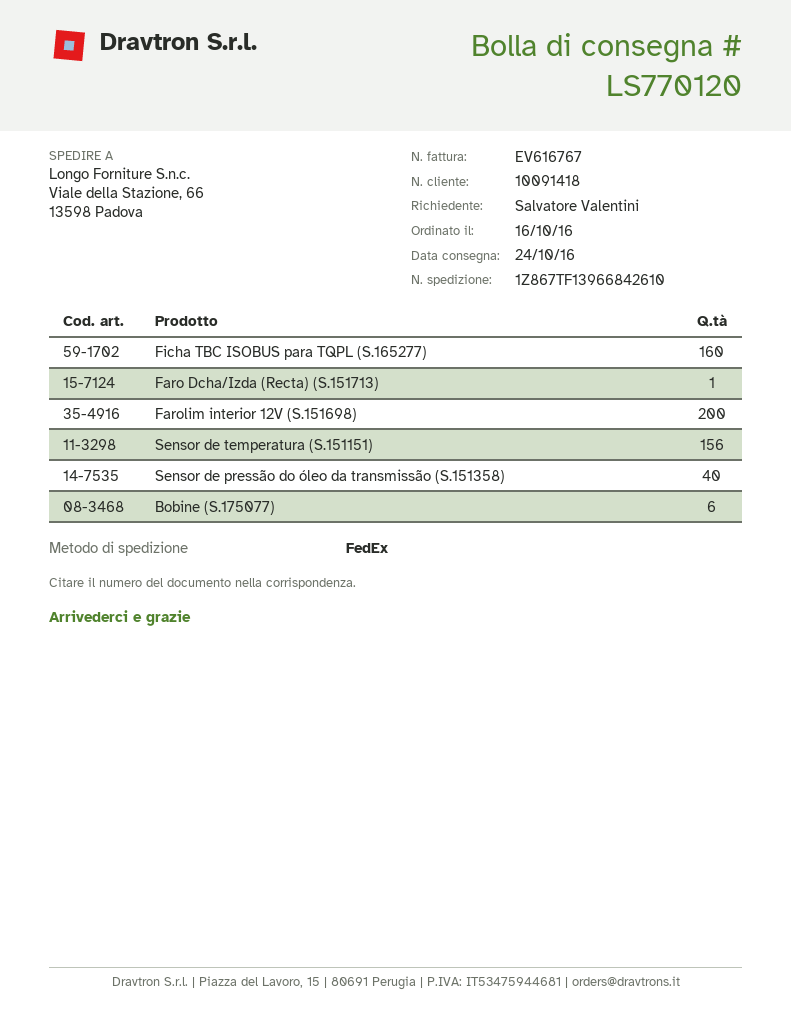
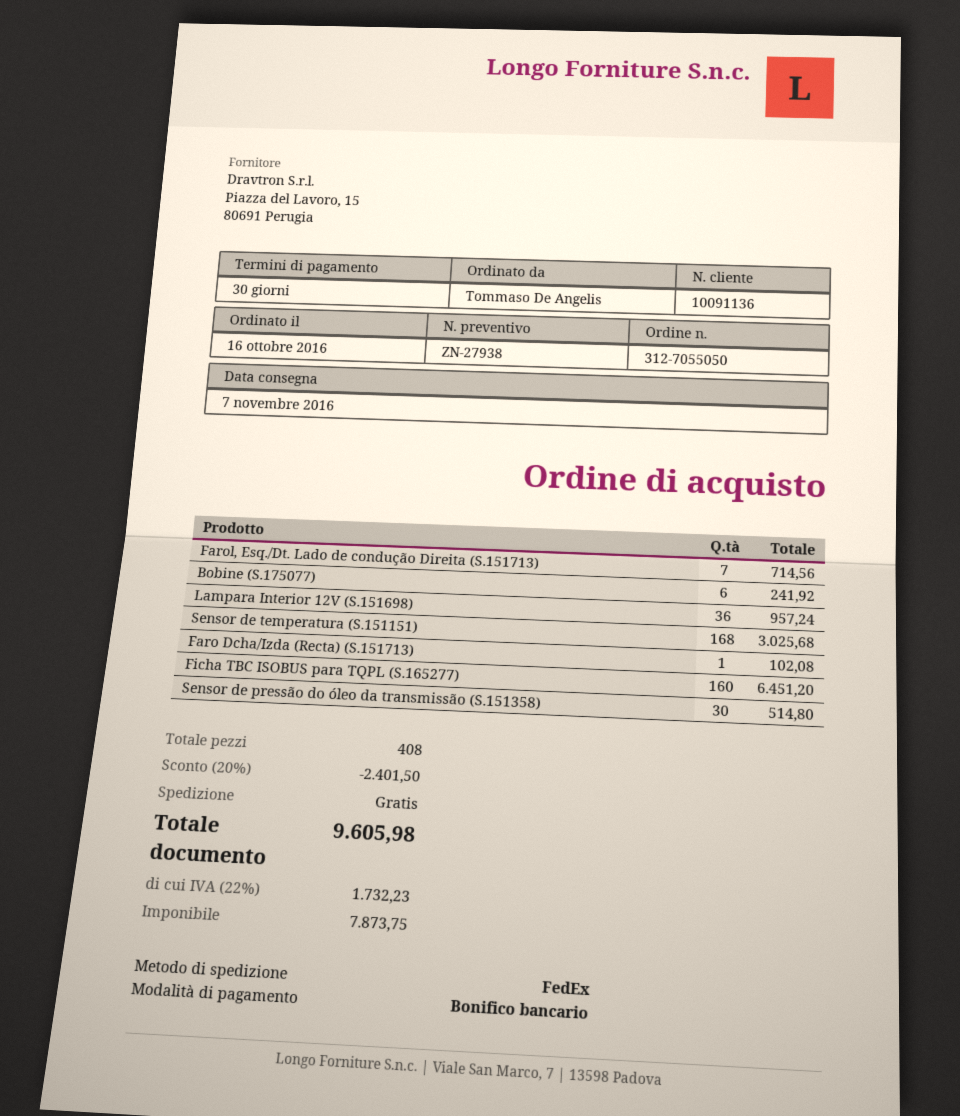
delivery date: 2016-10-24 -> 2016-11-07
customer number: 10091418 -> 10091136
ordered by: Salvatore Valentini -> Tommaso De Angelis
Farolim interior 12V (S.151698): 200 -> none
Sensor de temperatura (S.151151): 156 -> 168
Sensor de pressão do óleo da transmissão (S.151358): 40 -> 30
Farol, Esq./Dt. Lado de condução Direita (S.151713): none -> 7
Lampara Interior 12V (S.151698): none -> 36

